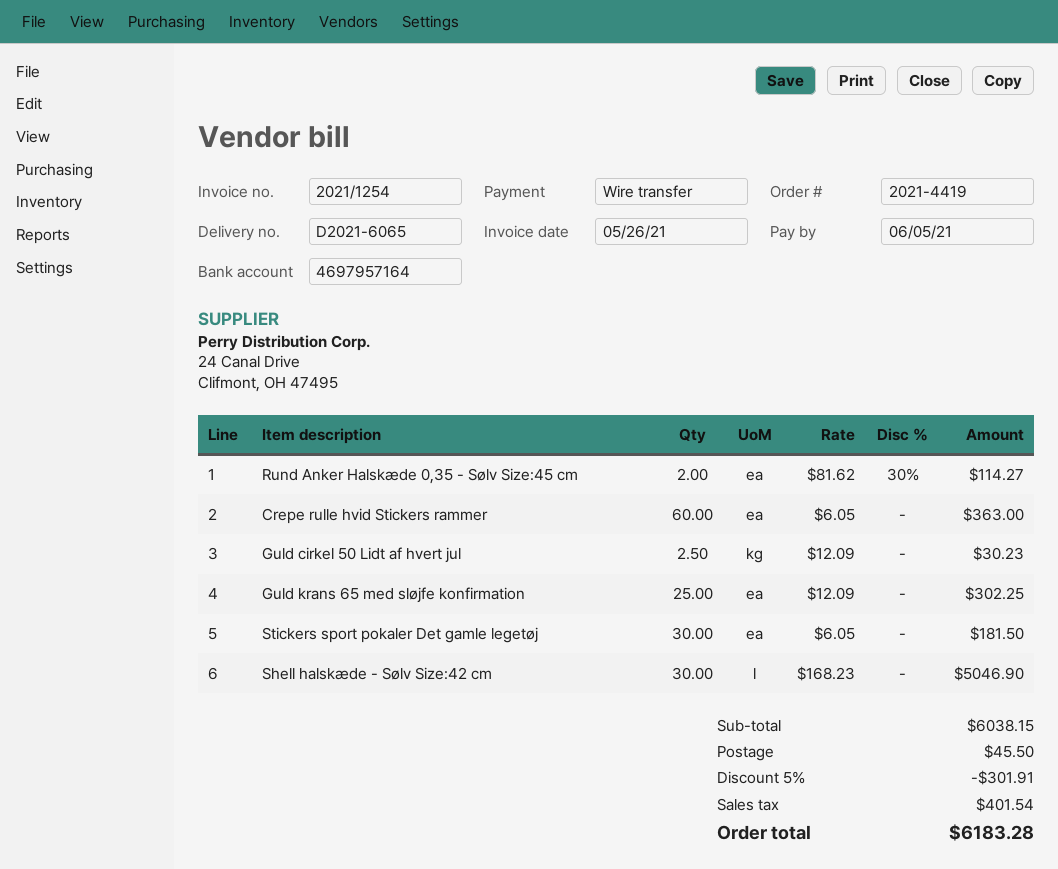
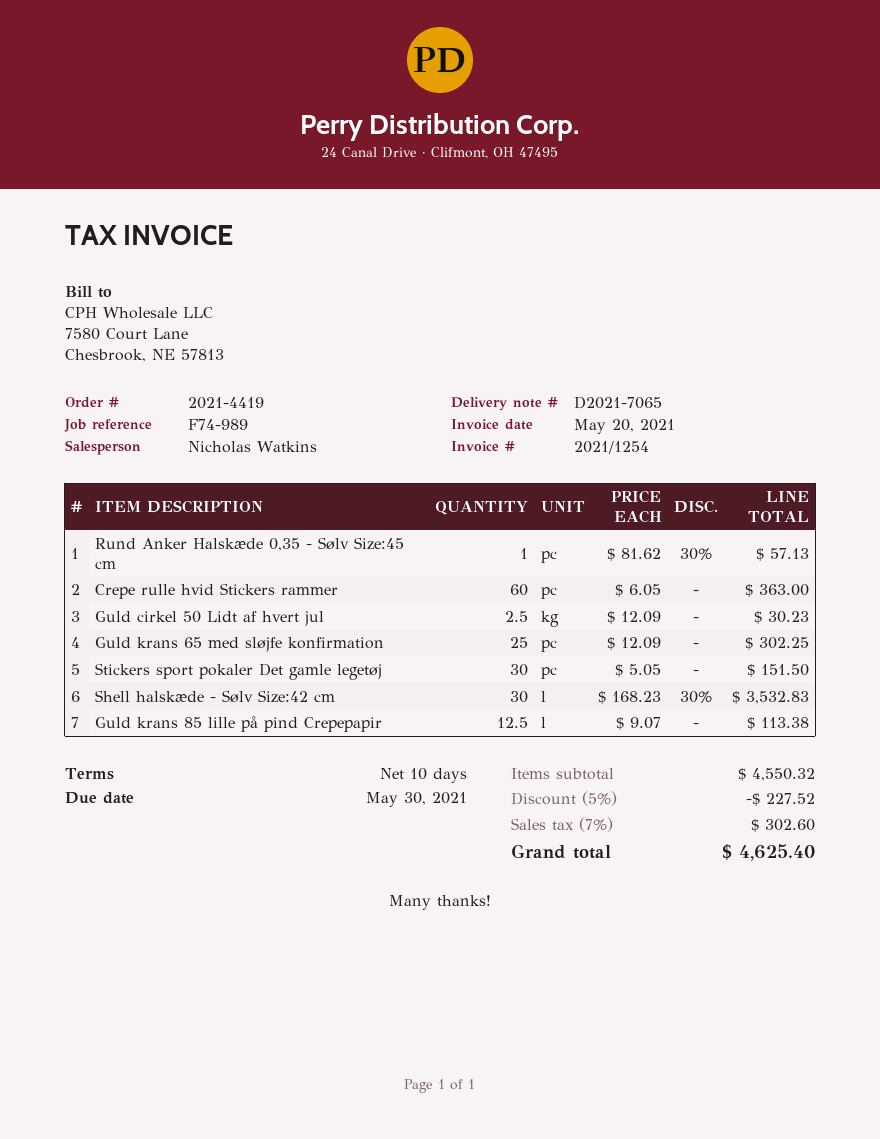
delivery note number: D2021-6065 -> D2021-7065
invoice date: 2021-05-26 -> 2021-05-20
due date: 2021-06-05 -> 2021-05-30
Rund Anker Halskæde 0,35 - Sølv Size:45 cm: 2 x 81.62 - 30% = 114.27 -> 1 x 81.62 - 30% = 57.13
Stickers sport pokaler Det gamle legetøj: 30 x 6.05 = 181.50 -> 30 x 5.05 = 151.50
Shell halskæde - Sølv Size:42 cm: 30 x 168.23 = 5046.90 -> 30 x 168.23 - 30% = 3532.83
Guld krans 85 lille på pind Crepepapir: none -> 12.5 x 9.07 = 113.38
subtotal: 6038.15 -> 4550.32
discount: 5% = 301.91 -> 5% = 227.52
shipping: 45.50 -> none
tax: 401.54 -> 302.60
total: 6183.28 -> 4625.40

